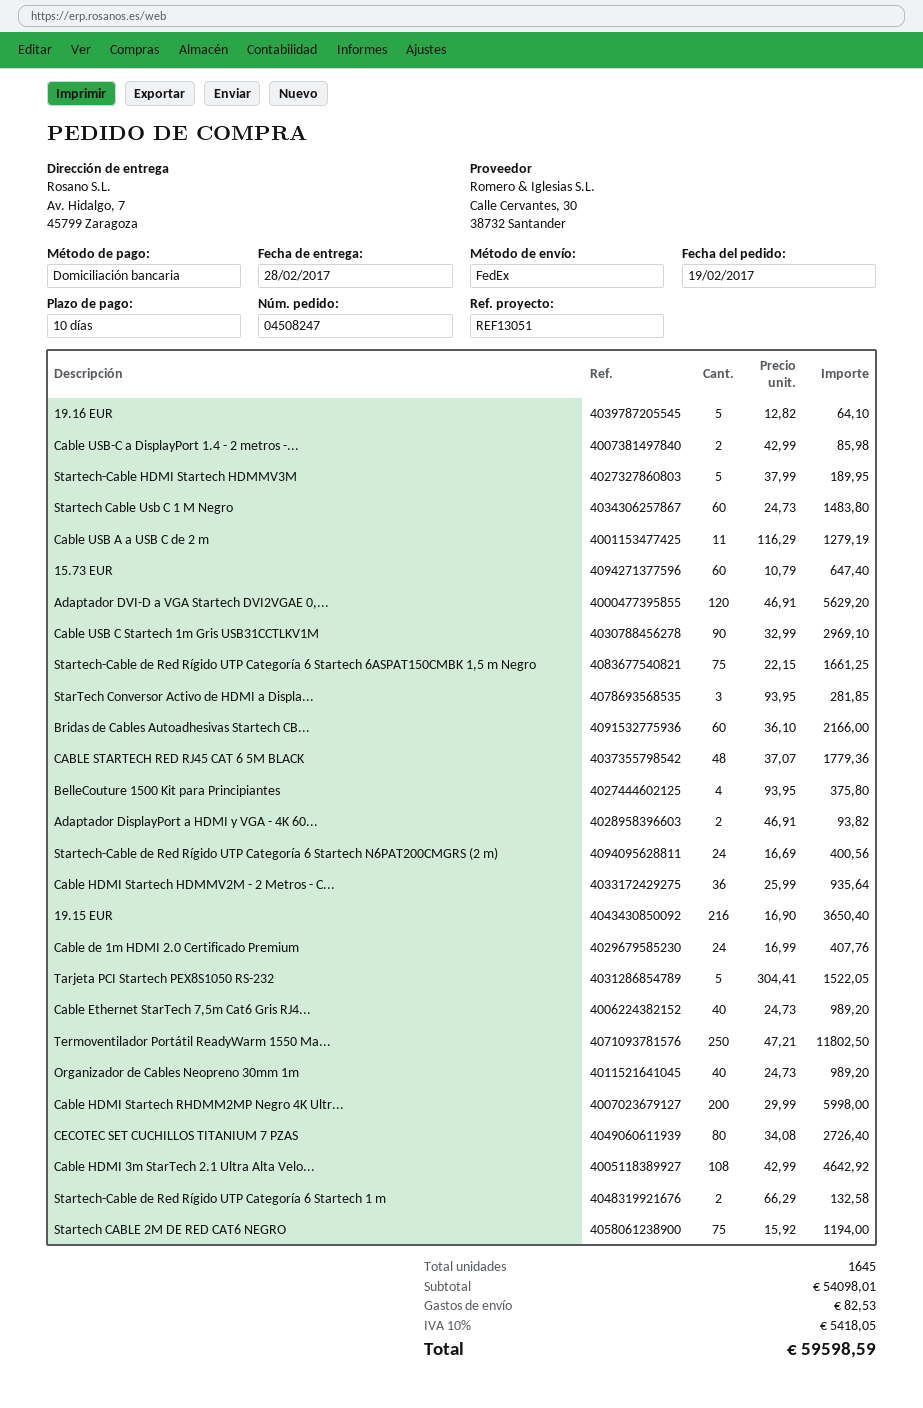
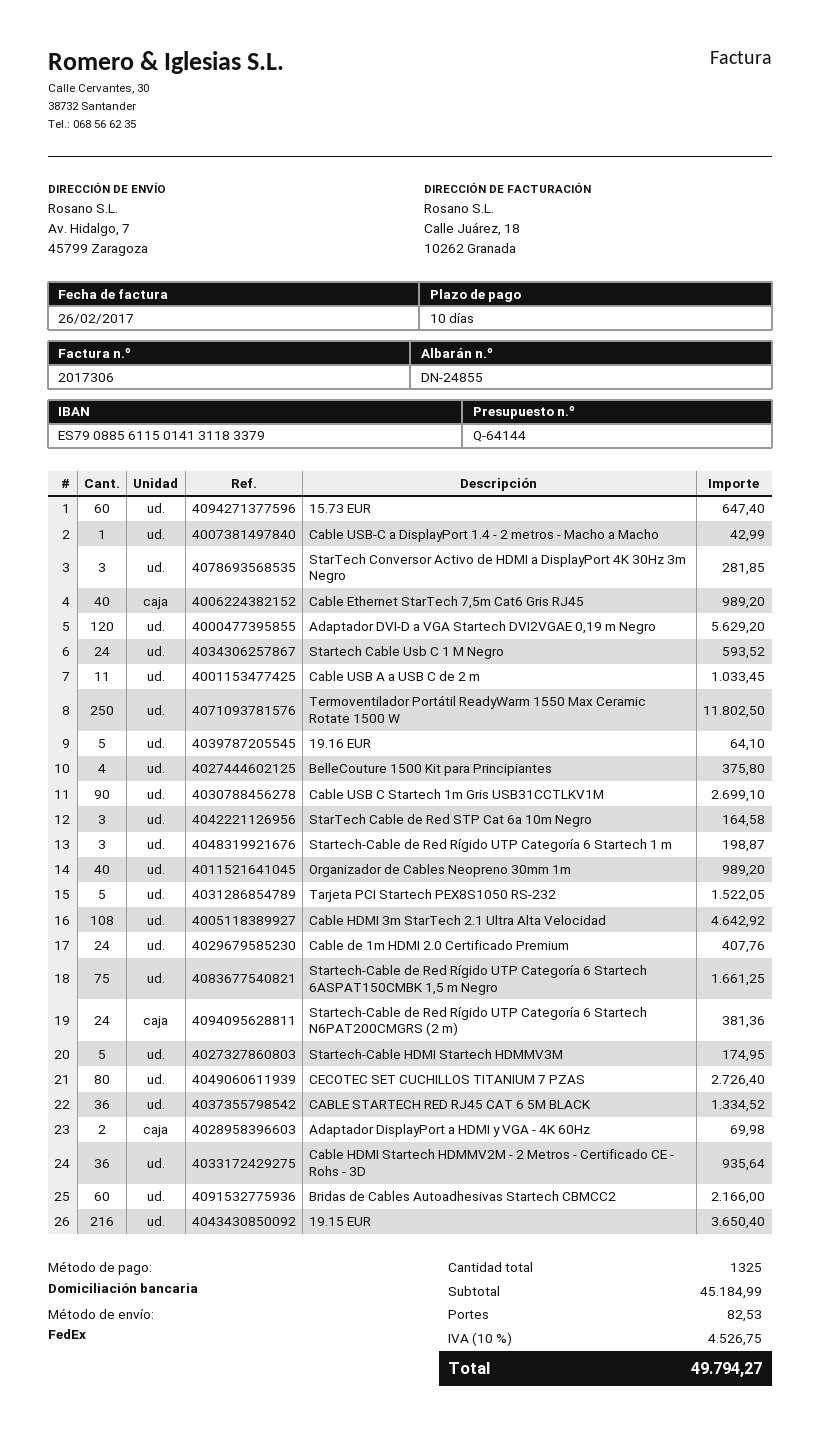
Cable USB-C a DisplayPort 1.4 - 2 metros -...: 2 for 85.98 -> 1 for 42.99
Startech-Cable HDMI Startech HDMMV3M: 5 for 189.95 -> 5 for 174.95
Startech Cable Usb C 1 M Negro: 60 for 1483.80 -> 24 for 593.52
Cable USB A a USB C de 2 m: 11 for 1279.19 -> 11 for 1033.45
Cable USB C Startech 1m Gris USB31CCTLKV1M: 90 for 2969.10 -> 90 for 2699.10
CABLE STARTECH RED RJ45 CAT 6 5M BLACK: 48 for 1779.36 -> 36 for 1334.52
Adaptador DisplayPort a HDMI y VGA - 4K 60...: 2 for 93.82 -> 2 for 69.98
Startech-Cable de Red Rígido UTP Categoría 6 Startech N6PAT200CMGRS (2 m): 24 for 400.56 -> 24 for 381.36
Cable HDMI Startech RHDMM2MP Negro 4K Ultr...: 200 for 5998.00 -> none
Startech-Cable de Red Rígido UTP Categoría 6 Startech 1 m: 2 for 132.58 -> 3 for 198.87
Startech CABLE 2M DE RED CAT6 NEGRO: 75 for 1194.00 -> none
StarTech Cable de Red STP Cat 6a 10m Negro: none -> 3 for 164.58
total quantity: 1645 -> 1325
subtotal: 54098.01 -> 45184.99
tax: 10% = 5418.05 -> 10% = 4526.75
total: 59598.59 -> 49794.27

